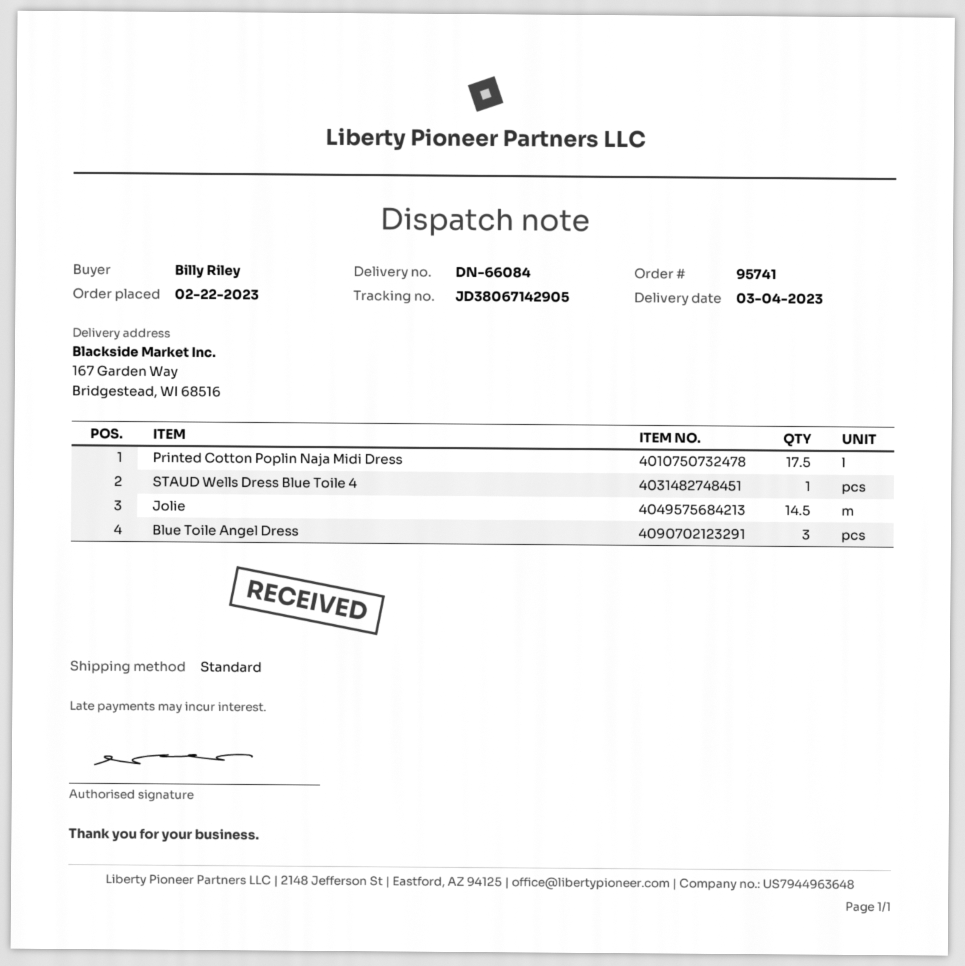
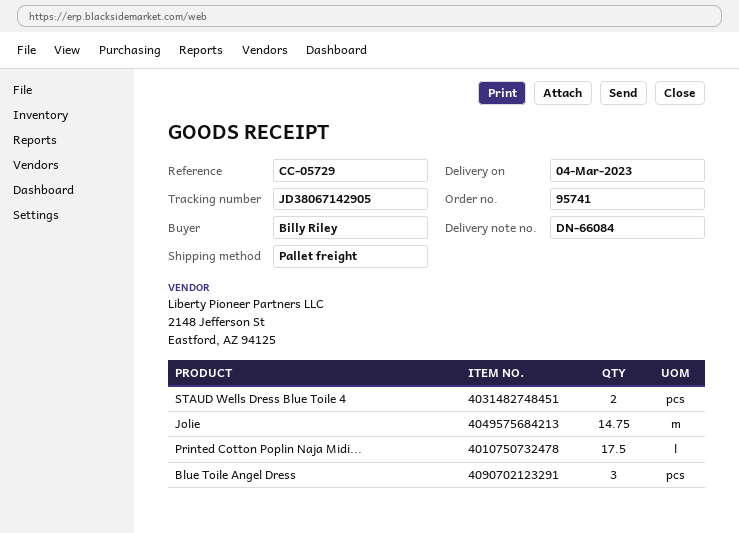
shipping method: standard -> pallet freight
STAUD Wells Dress Blue Toile 4: 1 -> 2
Jolie: 14.5 -> 14.75

